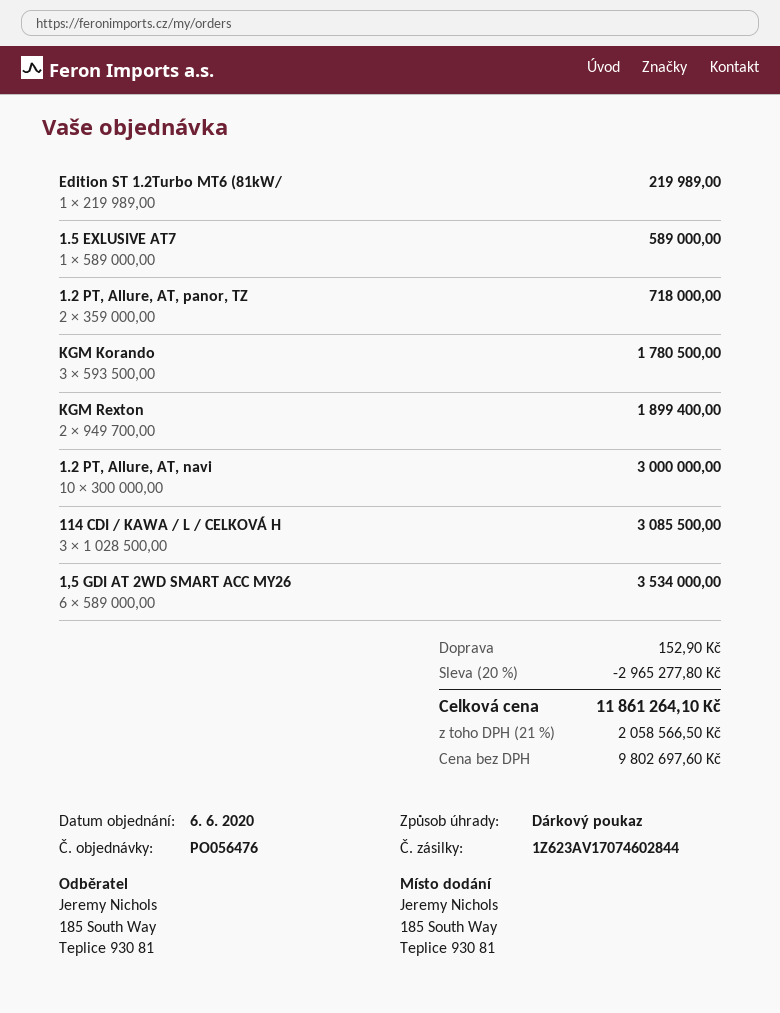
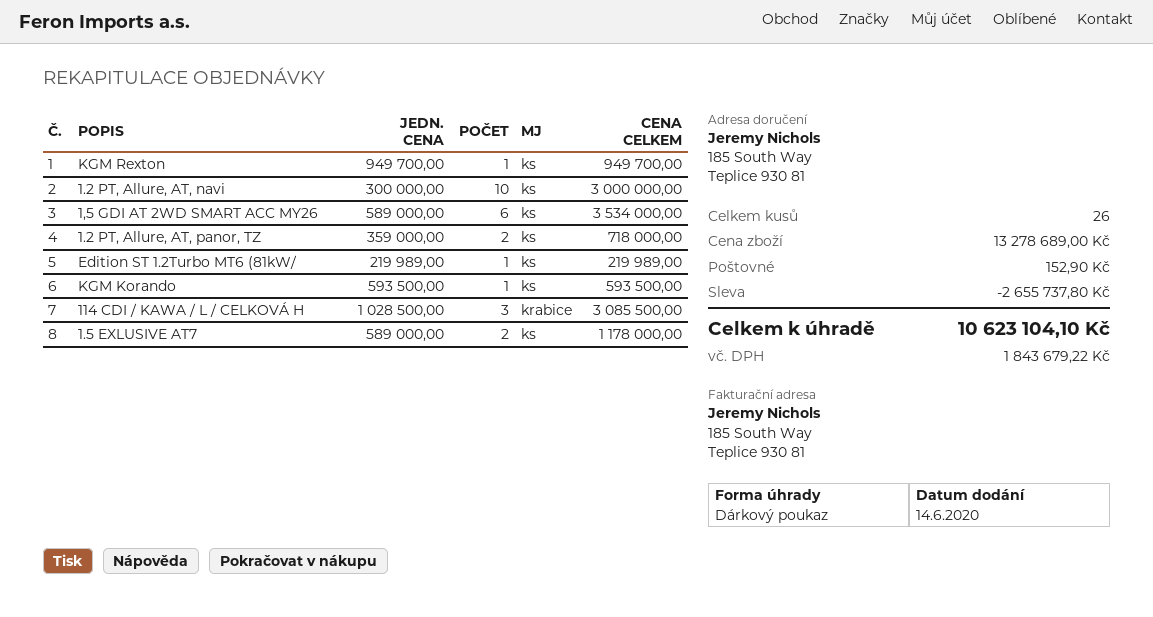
1.5 EXLUSIVE AT7: 1 x 589000.00 = 589000.00 -> 2 x 589000.00 = 1178000.00
KGM Korando: 3 x 593500.00 = 1780500.00 -> 1 x 593500.00 = 593500.00
KGM Rexton: 2 x 949700.00 = 1899400.00 -> 1 x 949700.00 = 949700.00
discount: 2965277.80 -> 2655737.80
tax: 2058566.50 -> 1843679.22
total: 11861264.10 -> 10623104.10

